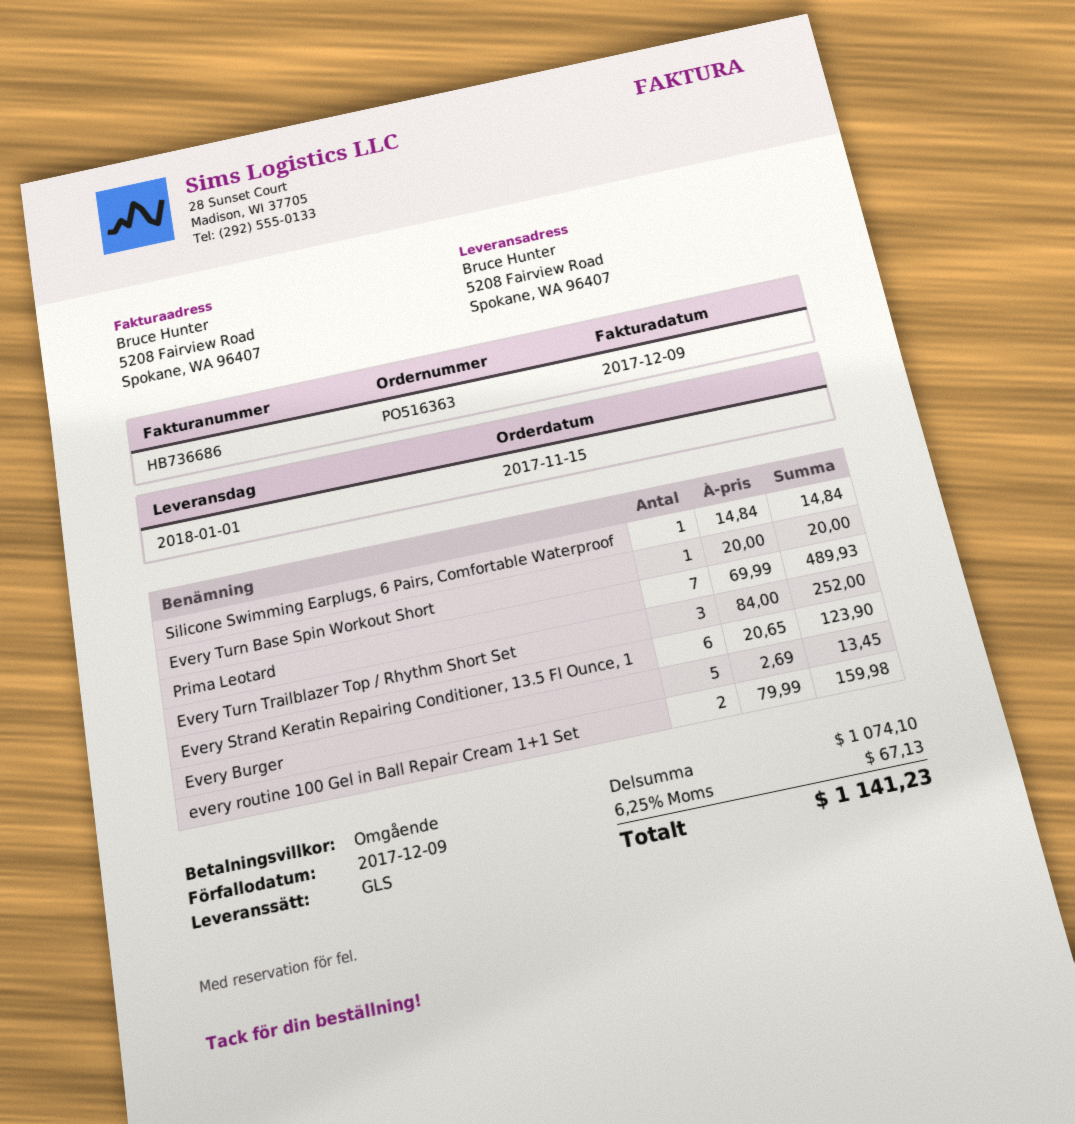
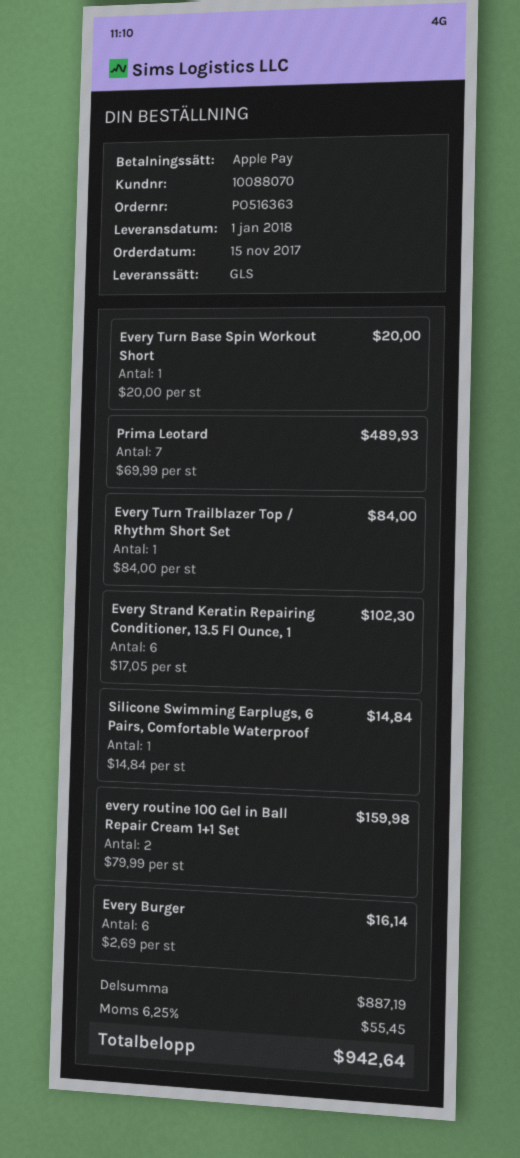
Every Turn Trailblazer Top / Rhythm Short Set: 3 x 84.00 = 252.00 -> 1 x 84.00 = 84.00
Every Strand Keratin Repairing Conditioner, 13.5 Fl Ounce, 1: 6 x 20.65 = 123.90 -> 6 x 17.05 = 102.30
Every Burger: 5 x 2.69 = 13.45 -> 6 x 2.69 = 16.14
subtotal: 1074.10 -> 887.19
tax: 6.25% = 67.13 -> 6.25% = 55.45
total: 1141.23 -> 942.64

